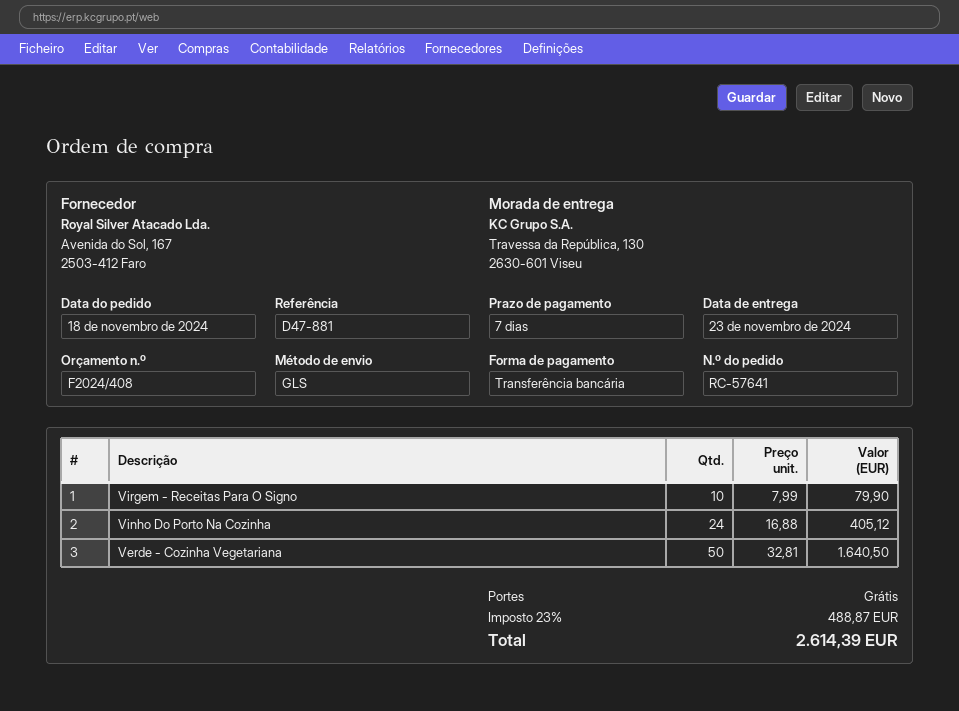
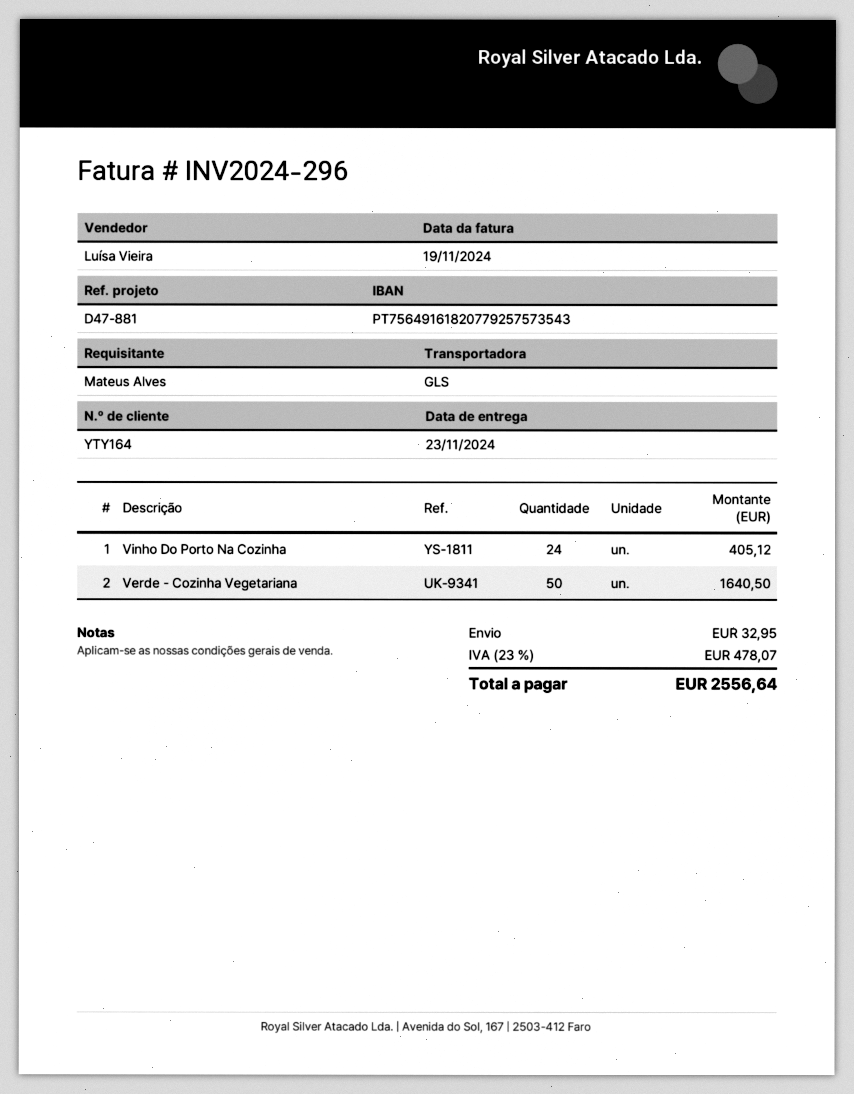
Virgem - Receitas Para O Signo: 10 for 79.90 -> none
shipping: 0.00 -> 32.95
tax: 23% = 488.87 -> 23% = 478.07
total: 2614.39 -> 2556.64

